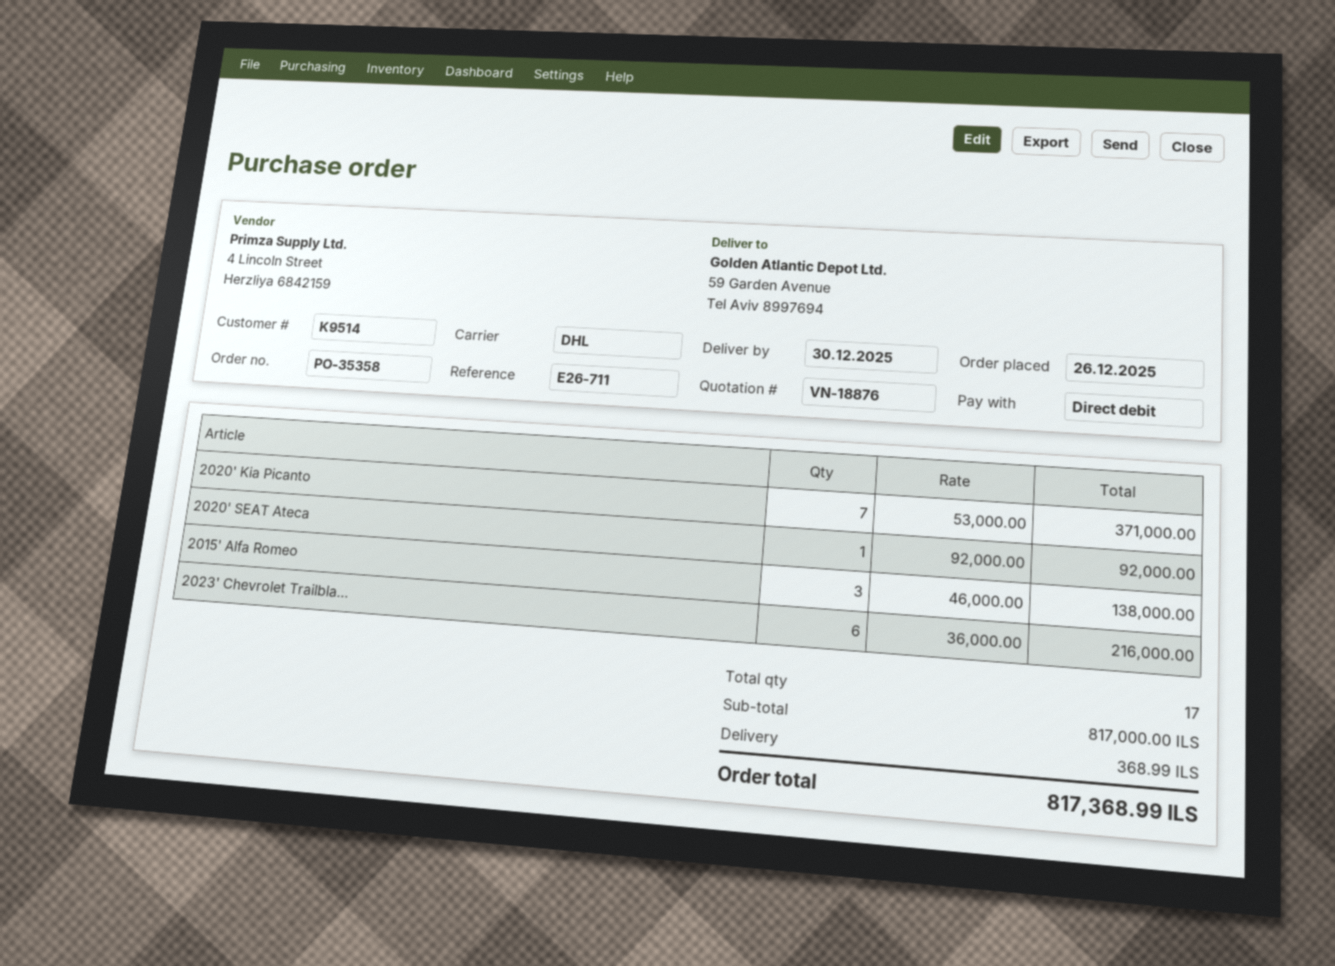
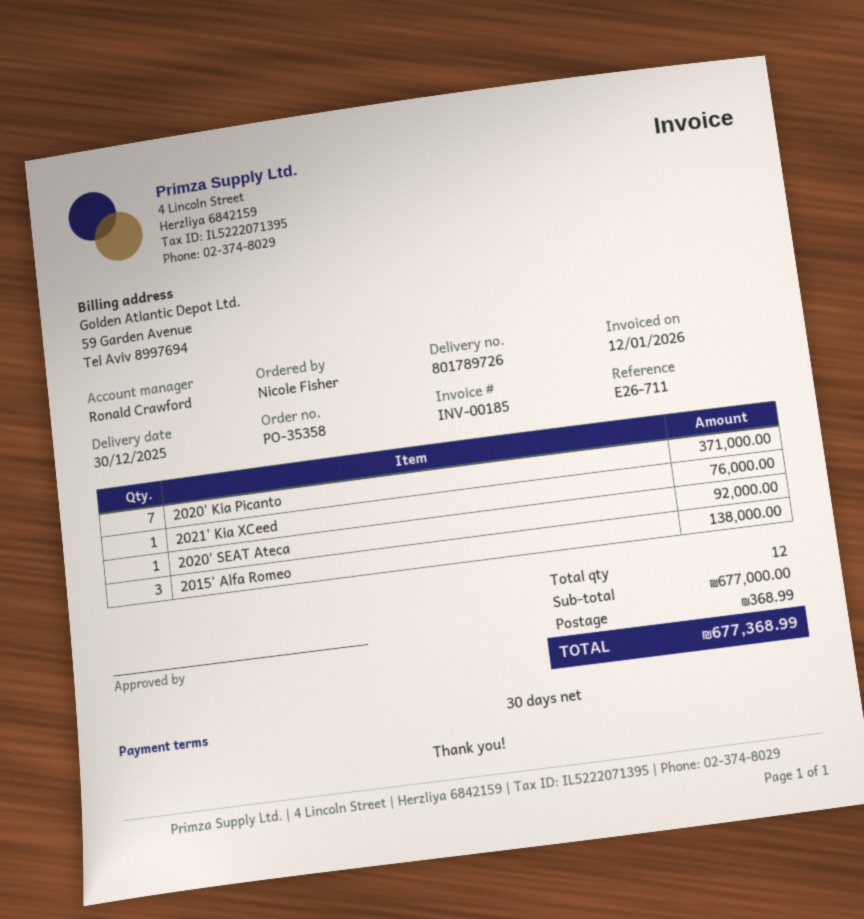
2023' Chevrolet Trailbla...: 6 for 216000.00 -> none
2021' Kia XCeed: none -> 1 for 76000.00
total quantity: 17 -> 12
subtotal: 817000.00 -> 677000.00
total: 817368.99 -> 677368.99

